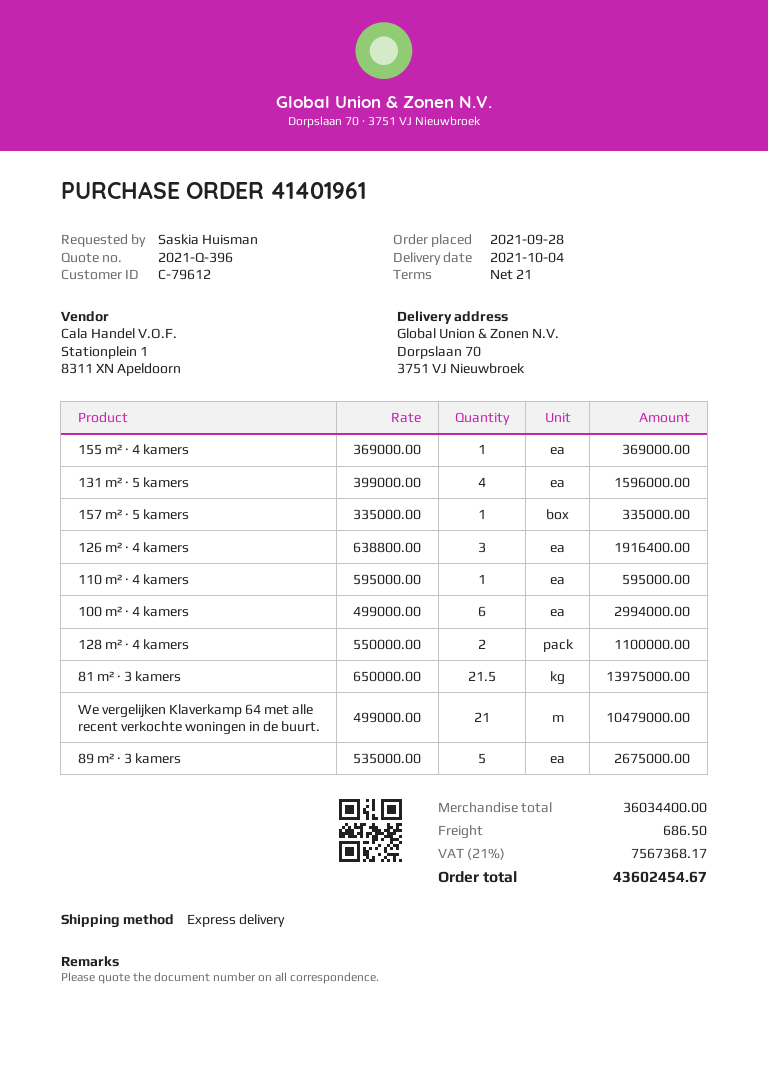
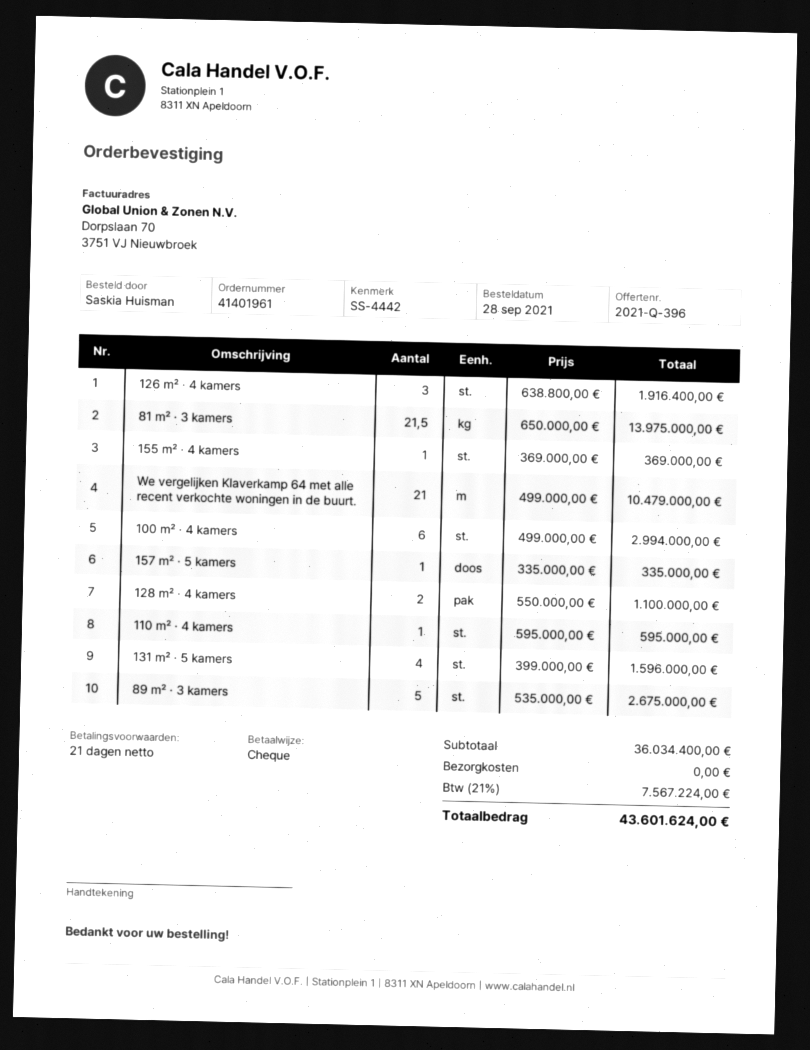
shipping: 686.50 -> 0.00
tax: 21% = 7567368.17 -> 21% = 7567224.00
total: 43602454.67 -> 43601624.00

